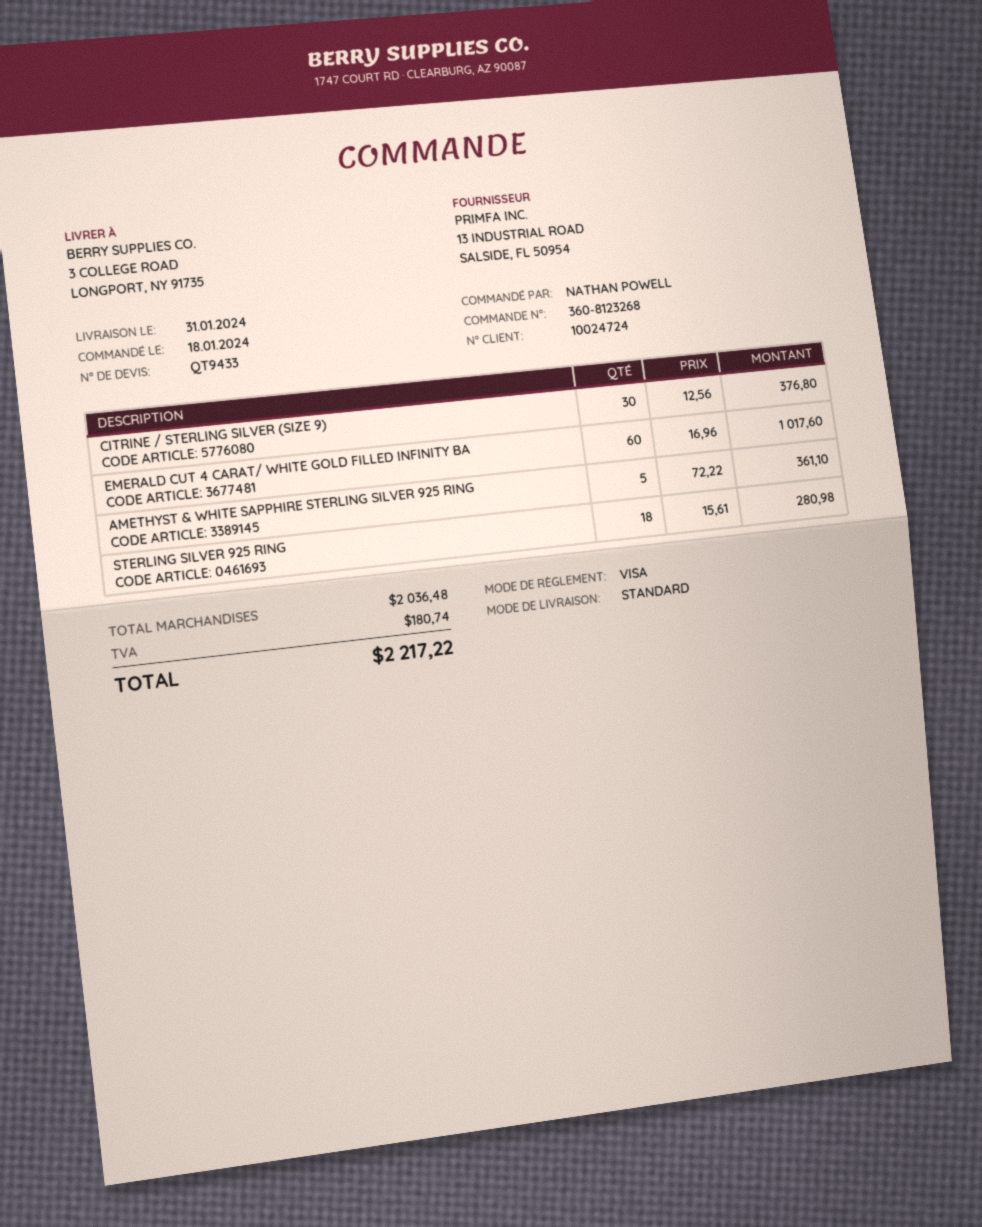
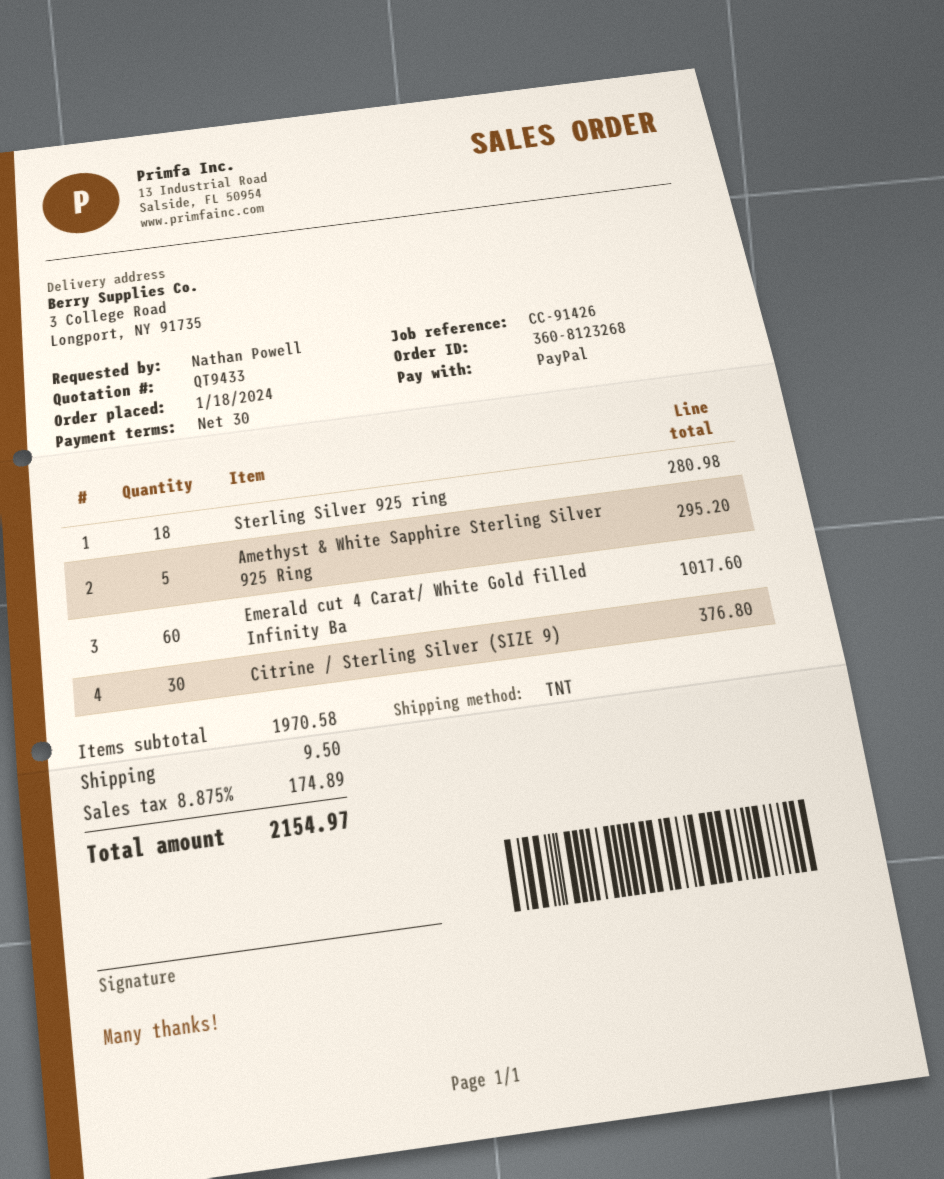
payment method: Visa -> PayPal
shipping method: standard -> TNT
AMETHYST & WHITE SAPPHIRE STERLING SILVER 925 RING: 5 for 361.10 -> 5 for 295.20
subtotal: 2036.48 -> 1970.58
shipping: none -> 9.50
tax: 180.74 -> 174.89
total: 2217.22 -> 2154.97

